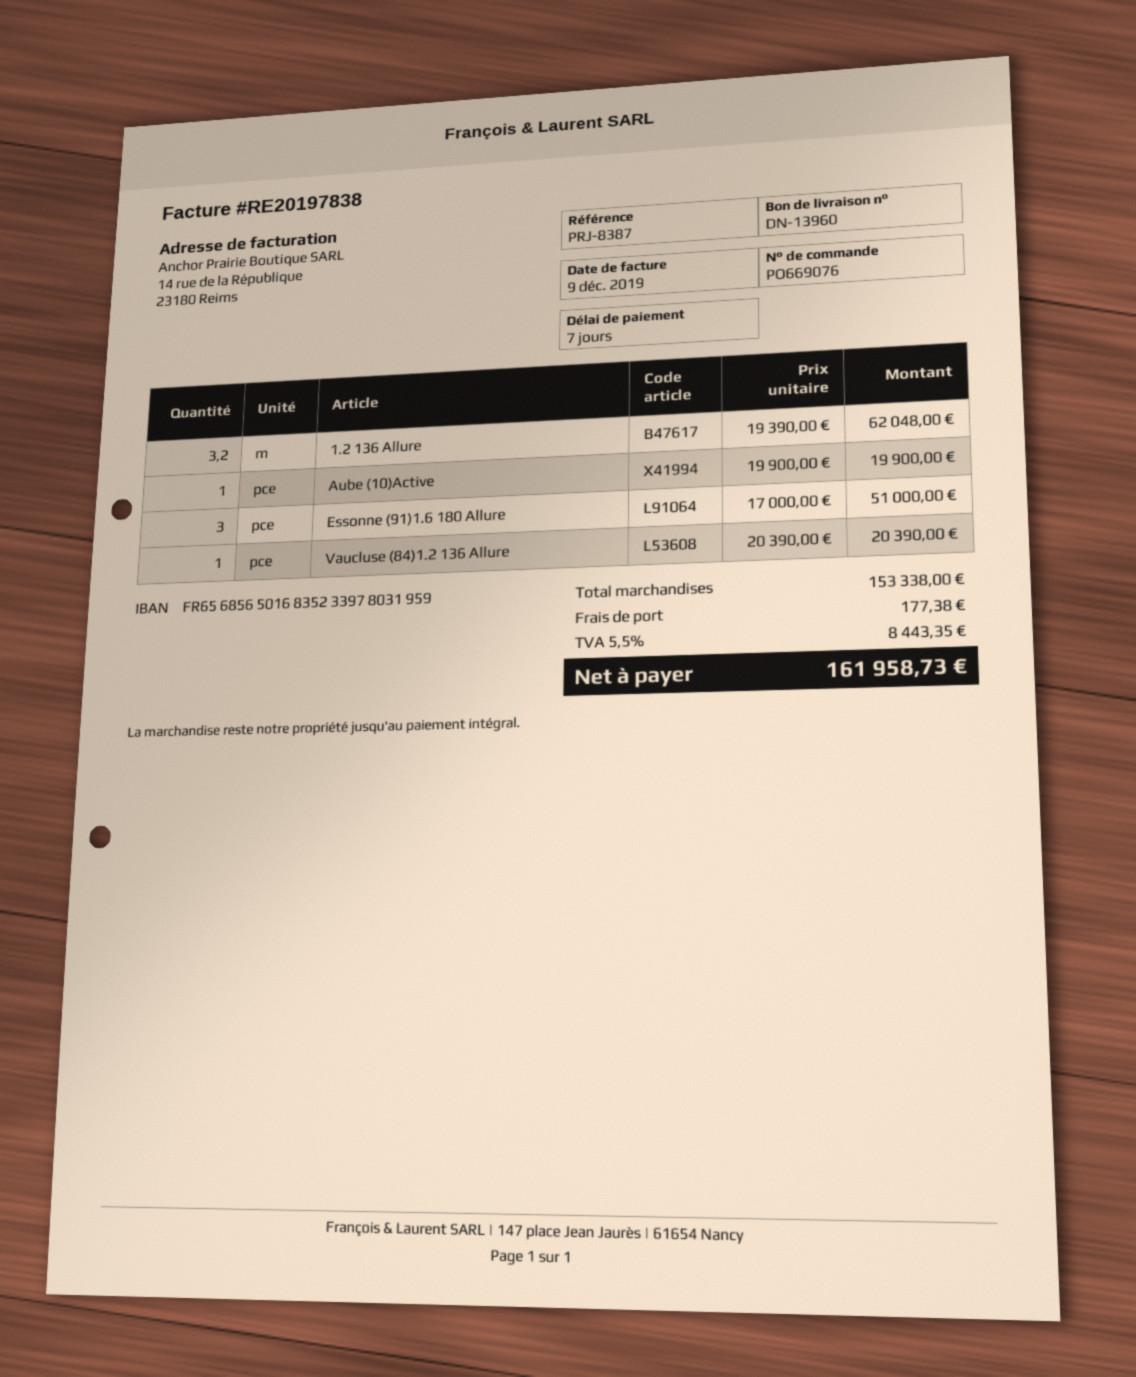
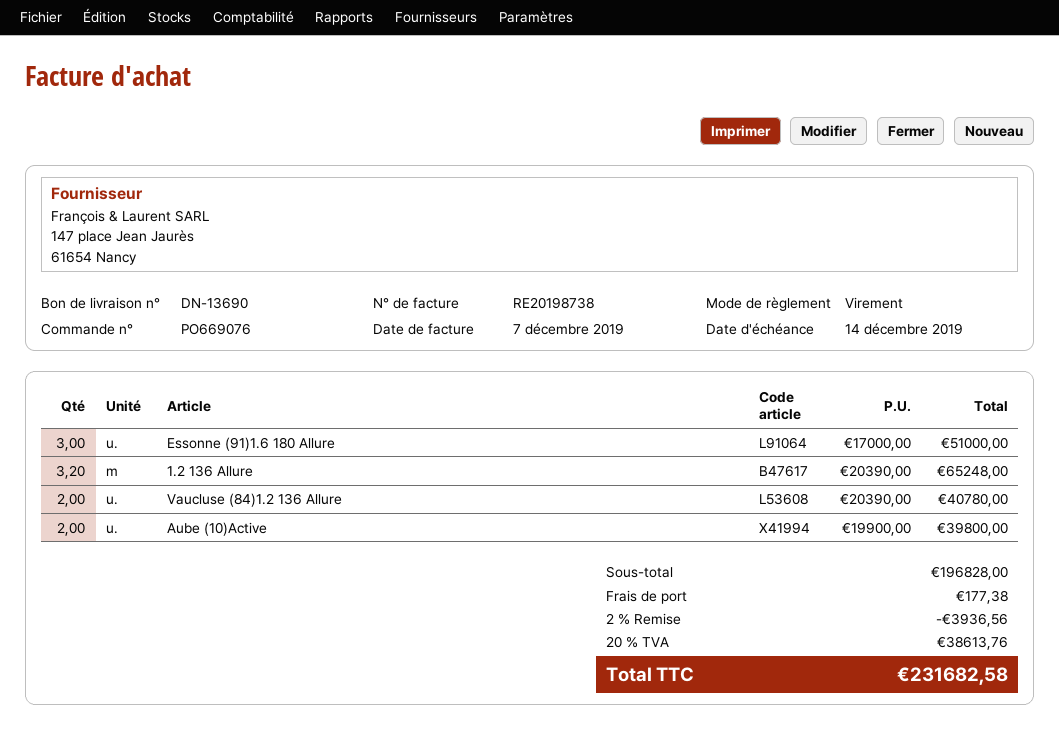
delivery note number: DN-13960 -> DN-13690
invoice number: RE20197838 -> RE20198738
invoice date: 2019-12-09 -> 2019-12-07
1.2 136 Allure: 3.2 x 19390.00 = 62048.00 -> 3.2 x 20390.00 = 65248.00
Aube (10)Active: 1 x 19900.00 = 19900.00 -> 2 x 19900.00 = 39800.00
Vaucluse (84)1.2 136 Allure: 1 x 20390.00 = 20390.00 -> 2 x 20390.00 = 40780.00
subtotal: 153338.00 -> 196828.00
discount: none -> 2% = 3936.56
tax: 5.5% = 8443.35 -> 20% = 38613.76
total: 161958.73 -> 231682.58

